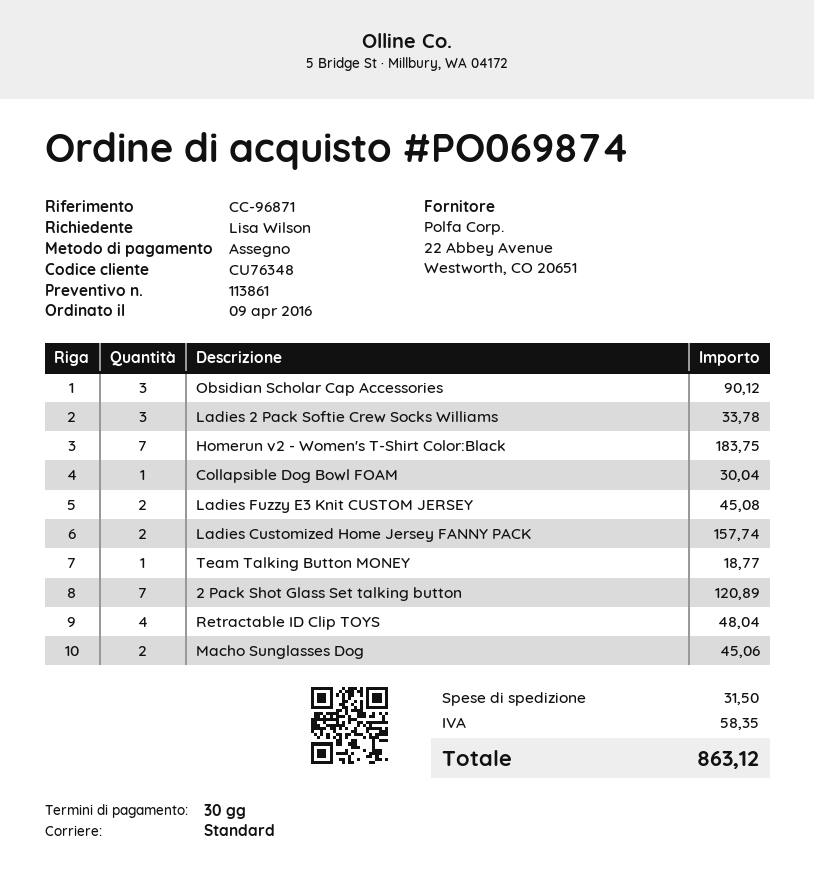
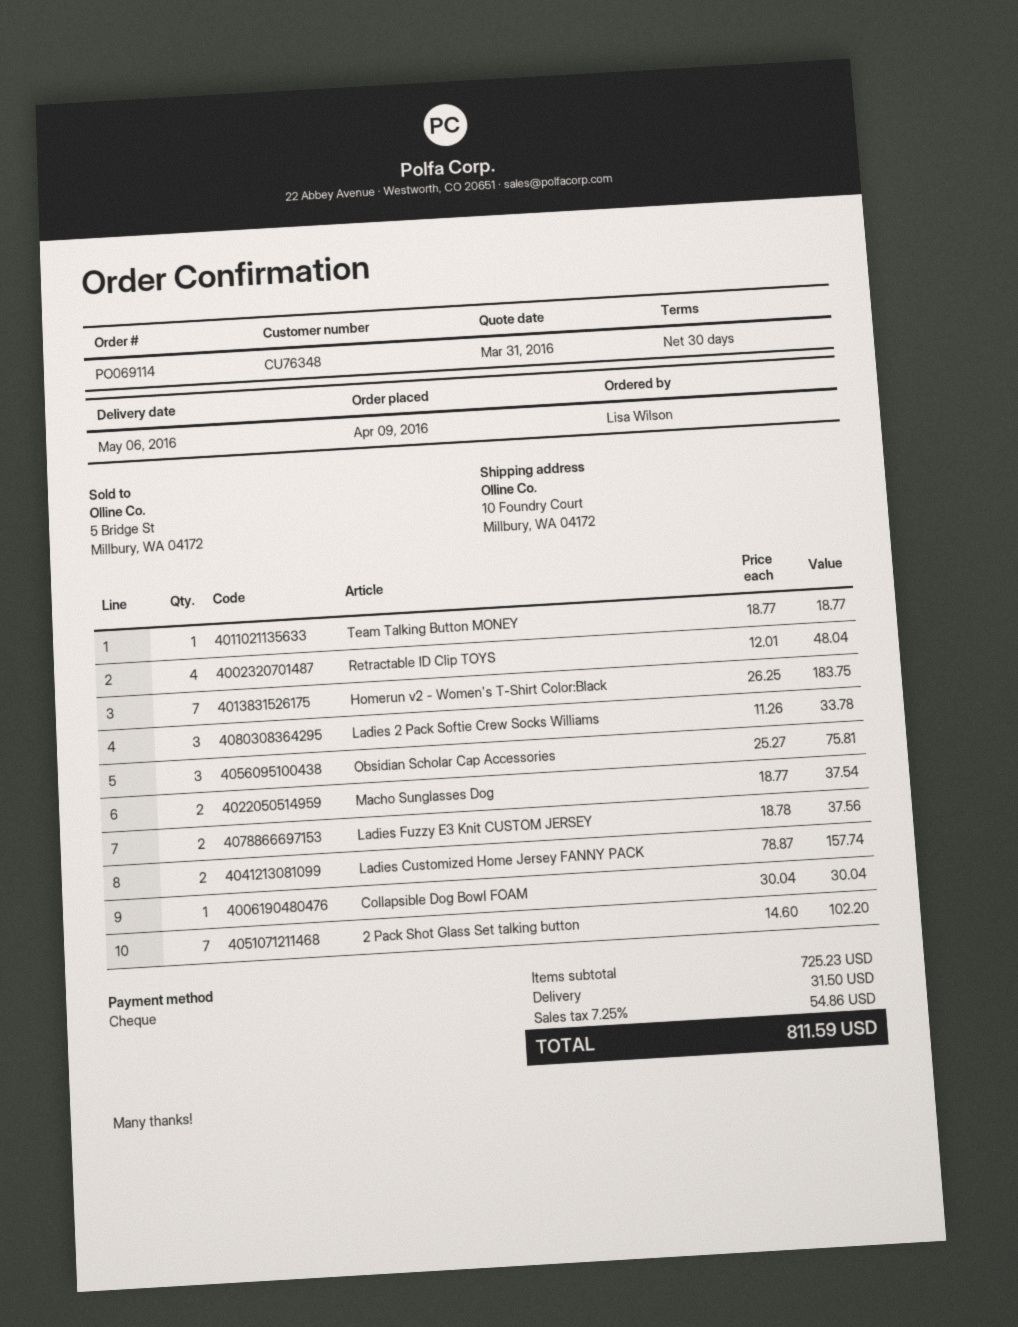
order number: PO069874 -> PO069114
Obsidian Scholar Cap Accessories: 3 for 90.12 -> 3 for 75.81
Ladies Fuzzy E3 Knit CUSTOM JERSEY: 2 for 45.08 -> 2 for 37.56
2 Pack Shot Glass Set talking button: 7 for 120.89 -> 7 for 102.20
Macho Sunglasses Dog: 2 for 45.06 -> 2 for 37.54
tax: 58.35 -> 54.86
total: 863.12 -> 811.59

